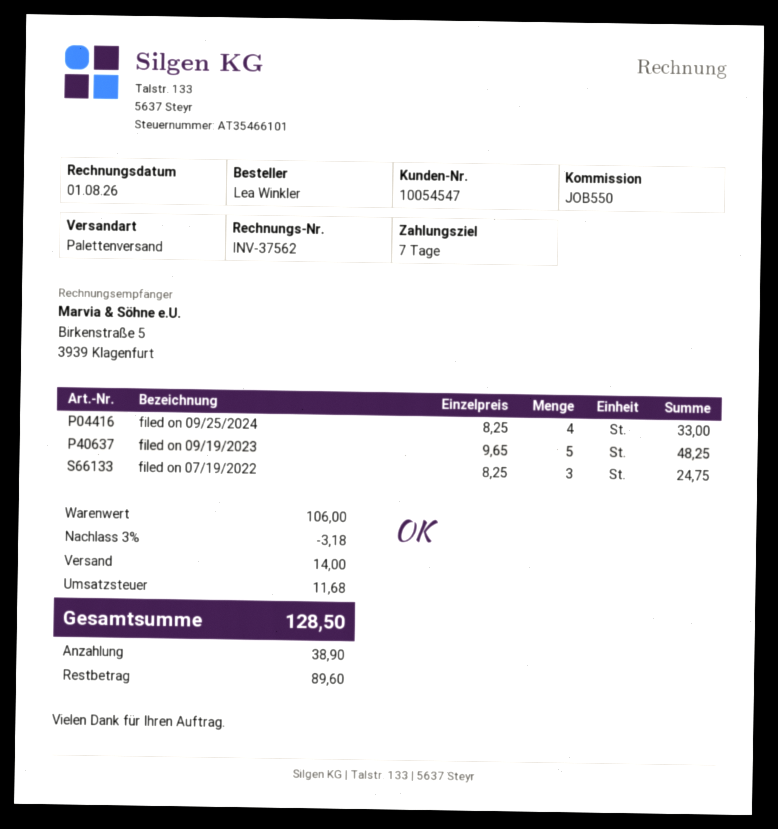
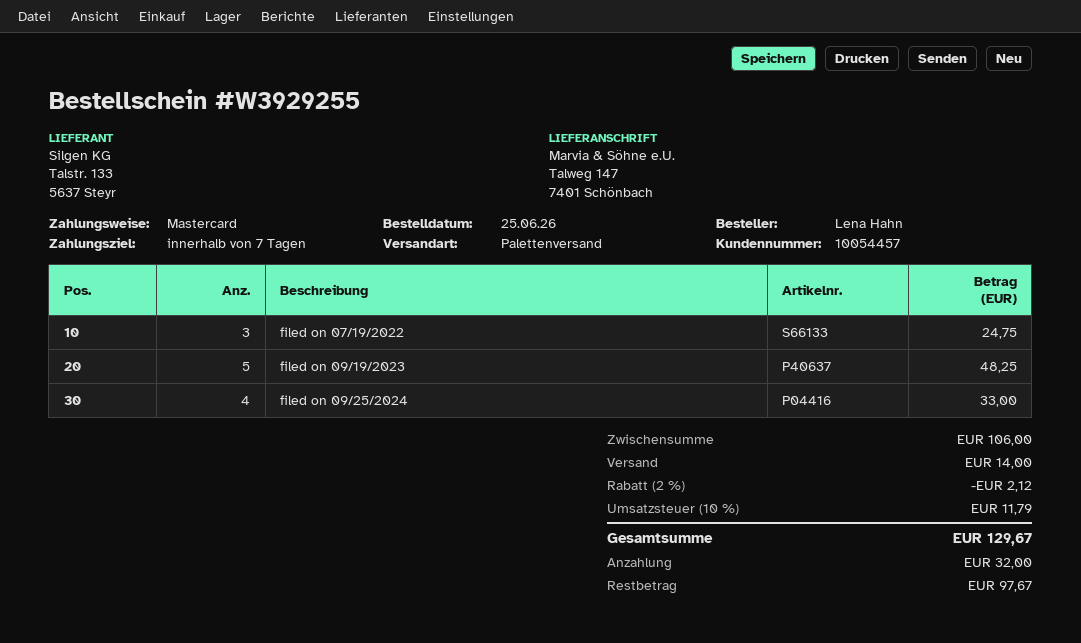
customer number: 10054547 -> 10054457
ordered by: Lea Winkler -> Lena Hahn
discount: 3% = 3.18 -> 2% = 2.12
tax: 11.68 -> 11.79
total: 128.50 -> 129.67
deposit: 38.90 -> 32.00
balance: 89.60 -> 97.67

